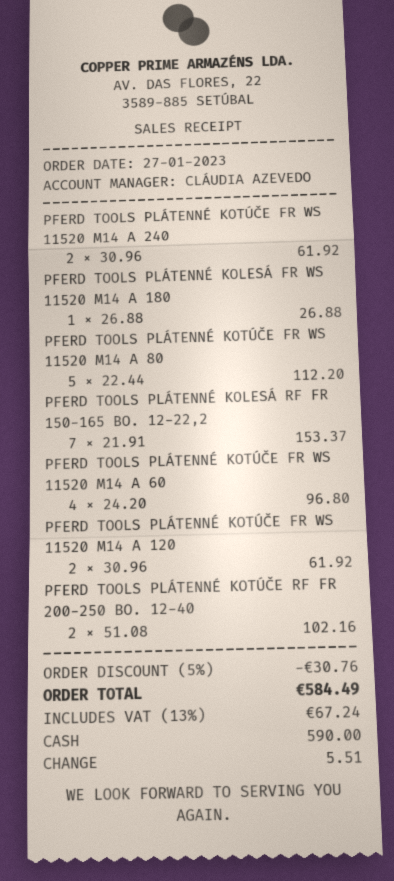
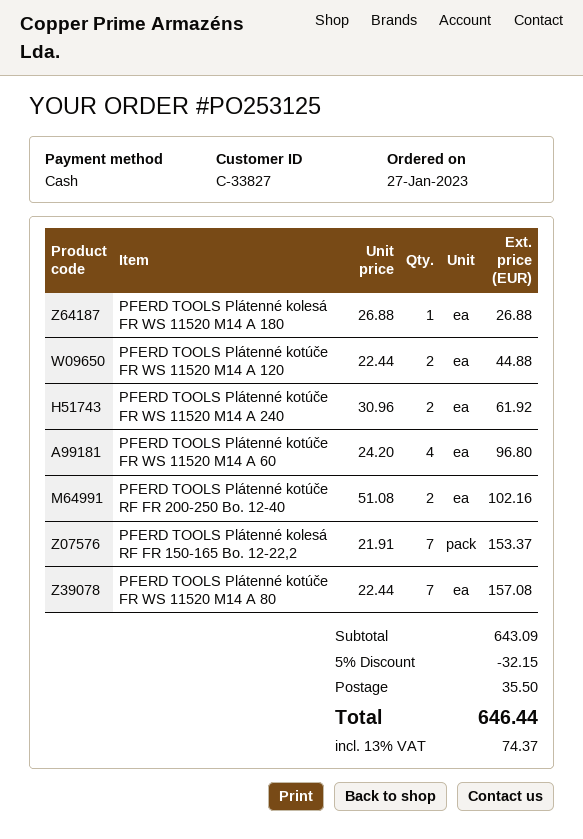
PFERD TOOLS PLÁTENNÉ KOTÚČE FR WS 11520 M14 A 80: 5 x 22.44 = 112.20 -> 7 x 22.44 = 157.08
PFERD TOOLS PLÁTENNÉ KOTÚČE FR WS 11520 M14 A 120: 2 x 30.96 = 61.92 -> 2 x 22.44 = 44.88
discount: 5% = 30.76 -> 5% = 32.15
shipping: none -> 35.50
tax: 13% = 67.24 -> 13% = 74.37
total: 584.49 -> 646.44

